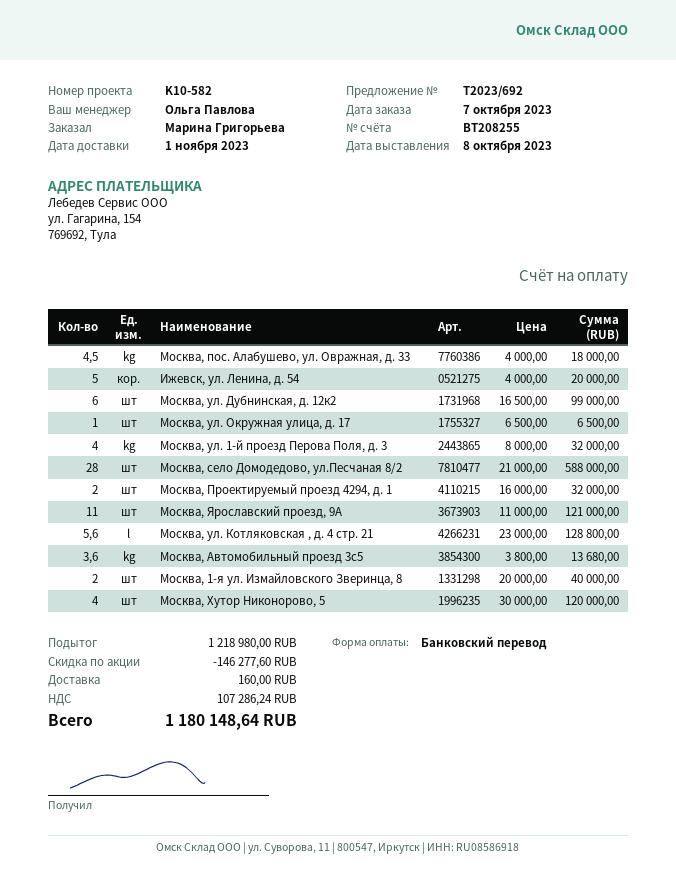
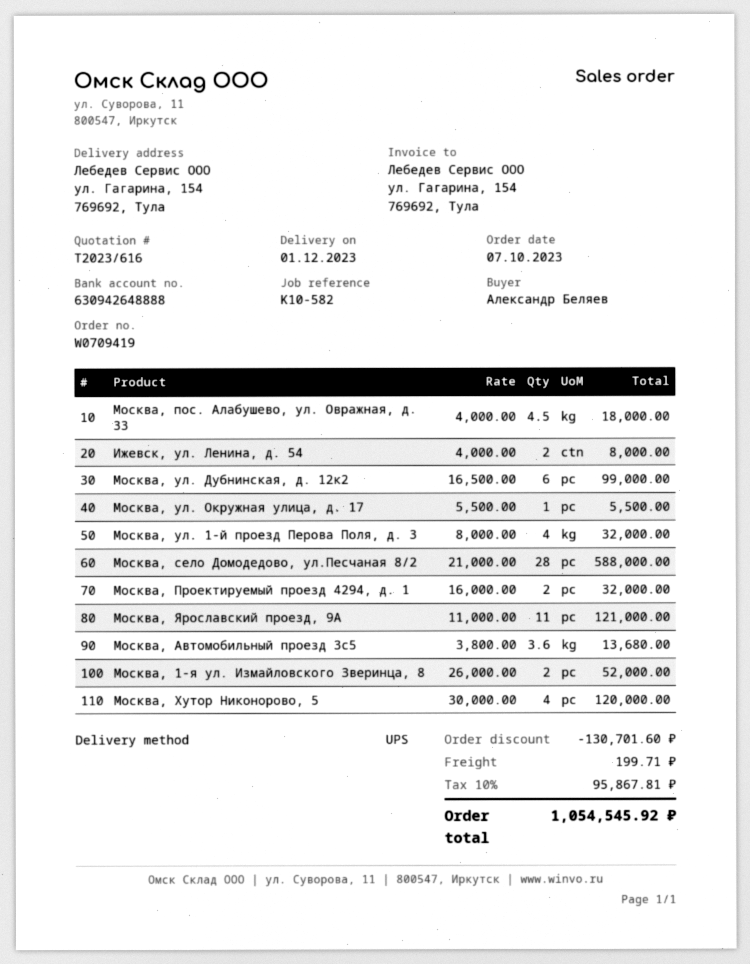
quote number: T2023/692 -> T2023/616
delivery date: 2023-11-01 -> 2023-12-01
ordered by: Марина Григорьева -> Александр Беляев
Ижевск, ул. Ленина, д. 54: 5 x 4000.00 = 20000.00 -> 2 x 4000.00 = 8000.00
Москва, ул. Окружная улица, д. 17: 1 x 6500.00 = 6500.00 -> 1 x 5500.00 = 5500.00
Москва, ул. Котляковская , д. 4 стр. 21: 5.6 x 23000.00 = 128800.00 -> none
Москва, 1-я ул. Измайловского Зверинца, 8: 2 x 20000.00 = 40000.00 -> 2 x 26000.00 = 52000.00
discount: 146277.60 -> 130701.60
shipping: 160.00 -> 199.71
tax: 107286.24 -> 95867.81
total: 1180148.64 -> 1054545.92

